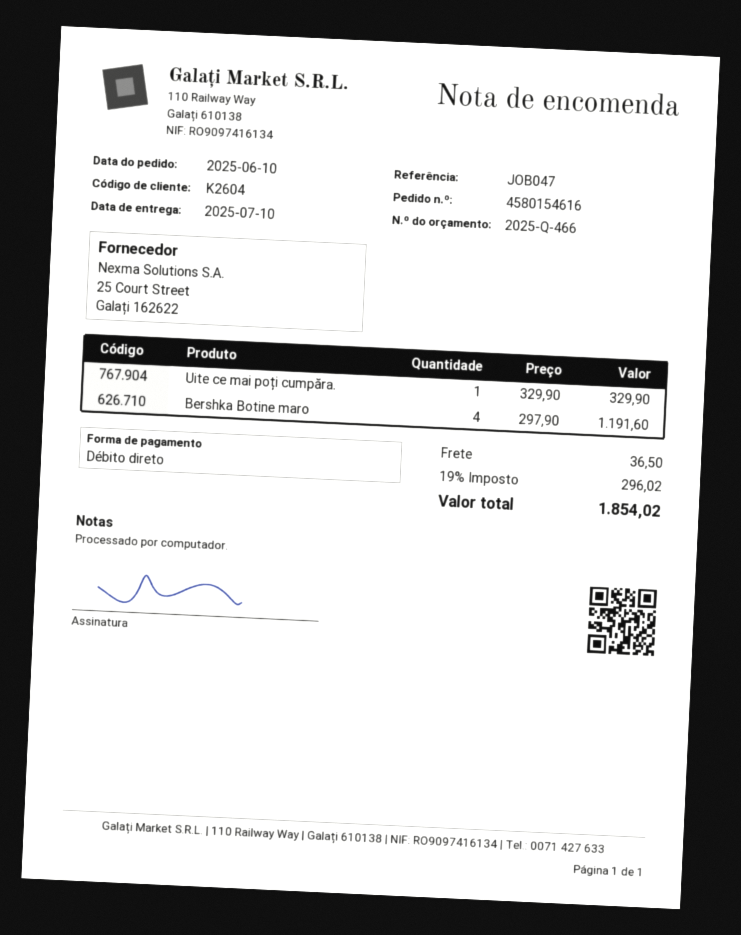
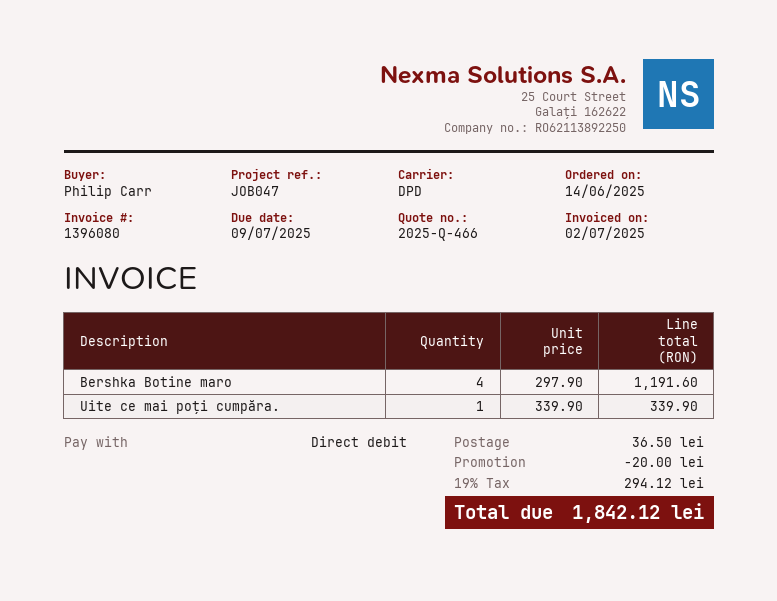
order date: 2025-06-10 -> 2025-06-14
Uite ce mai poți cumpăra.: 1 x 329.90 = 329.90 -> 1 x 339.90 = 339.90
discount: none -> 20.00
tax: 19% = 296.02 -> 19% = 294.12
total: 1854.02 -> 1842.12

